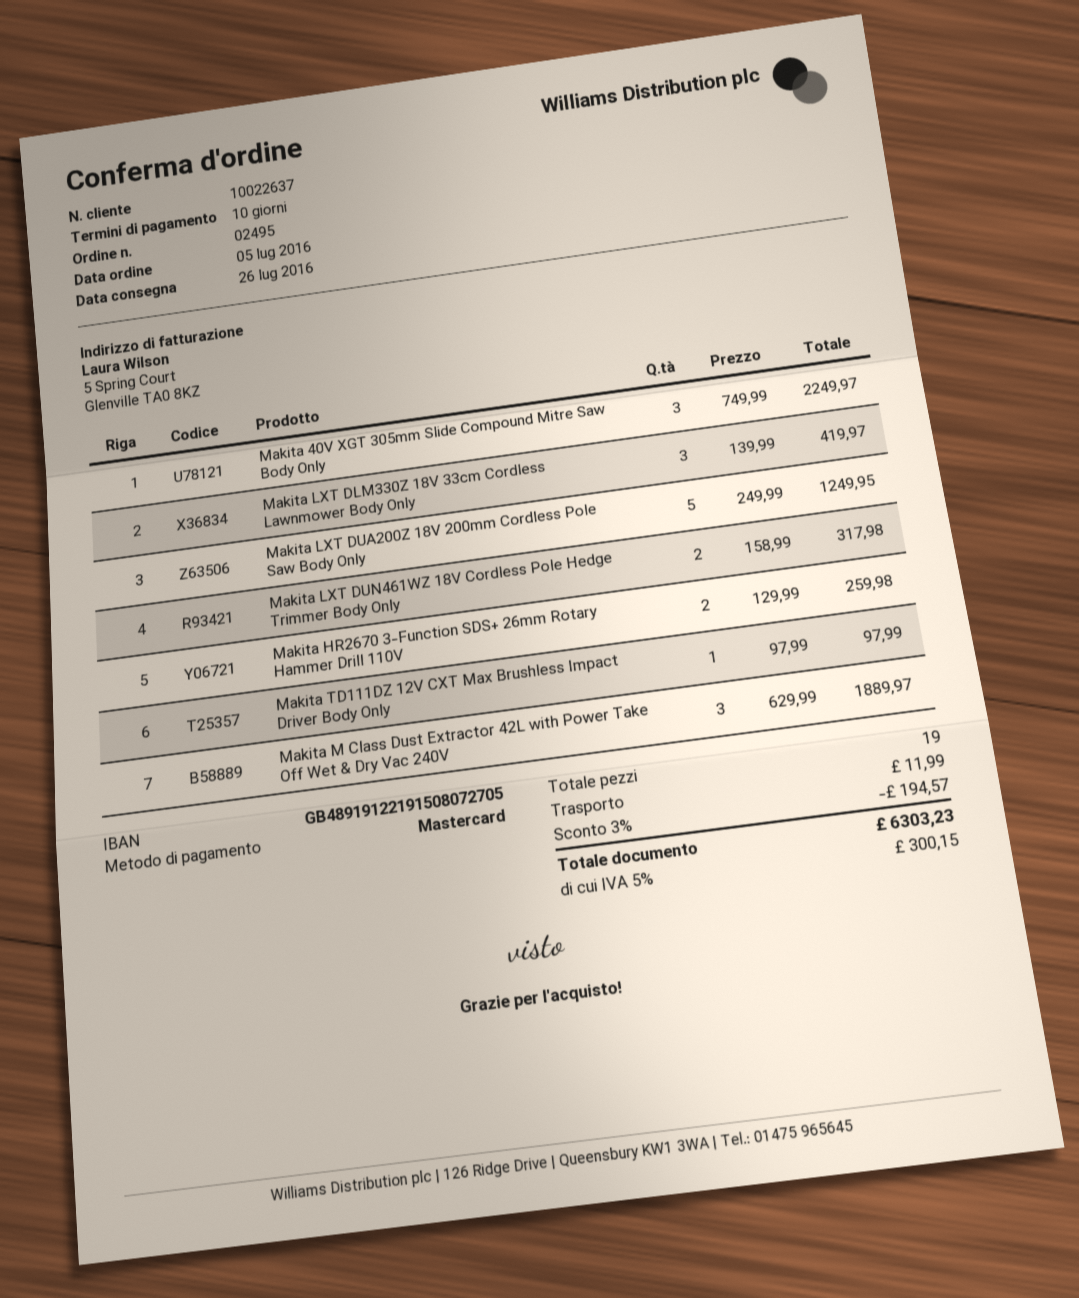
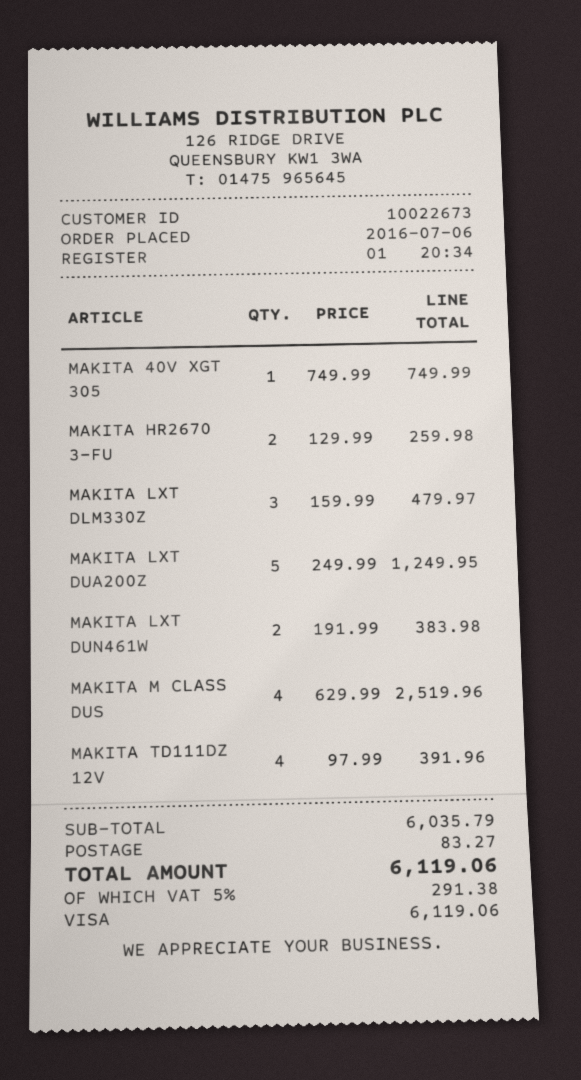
order date: 2016-07-05 -> 2016-07-06
customer number: 10022637 -> 10022673
payment method: Mastercard -> Visa
Makita 40V XGT 305mm Slide Compound Mitre Saw Body Only: 3 x 749.99 = 2249.97 -> 1 x 749.99 = 749.99
Makita LXT DLM330Z 18V 33cm Cordless Lawnmower Body Only: 3 x 139.99 = 419.97 -> 3 x 159.99 = 479.97
Makita LXT DUN461WZ 18V Cordless Pole Hedge Trimmer Body Only: 2 x 158.99 = 317.98 -> 2 x 191.99 = 383.98
Makita TD111DZ 12V CXT Max Brushless Impact Driver Body Only: 1 x 97.99 = 97.99 -> 4 x 97.99 = 391.96
Makita M Class Dust Extractor 42L with Power Take Off Wet & Dry Vac 240V: 3 x 629.99 = 1889.97 -> 4 x 629.99 = 2519.96
discount: 3% = 194.57 -> none
shipping: 11.99 -> 83.27
tax: 5% = 300.15 -> 5% = 291.38
total: 6303.23 -> 6119.06

